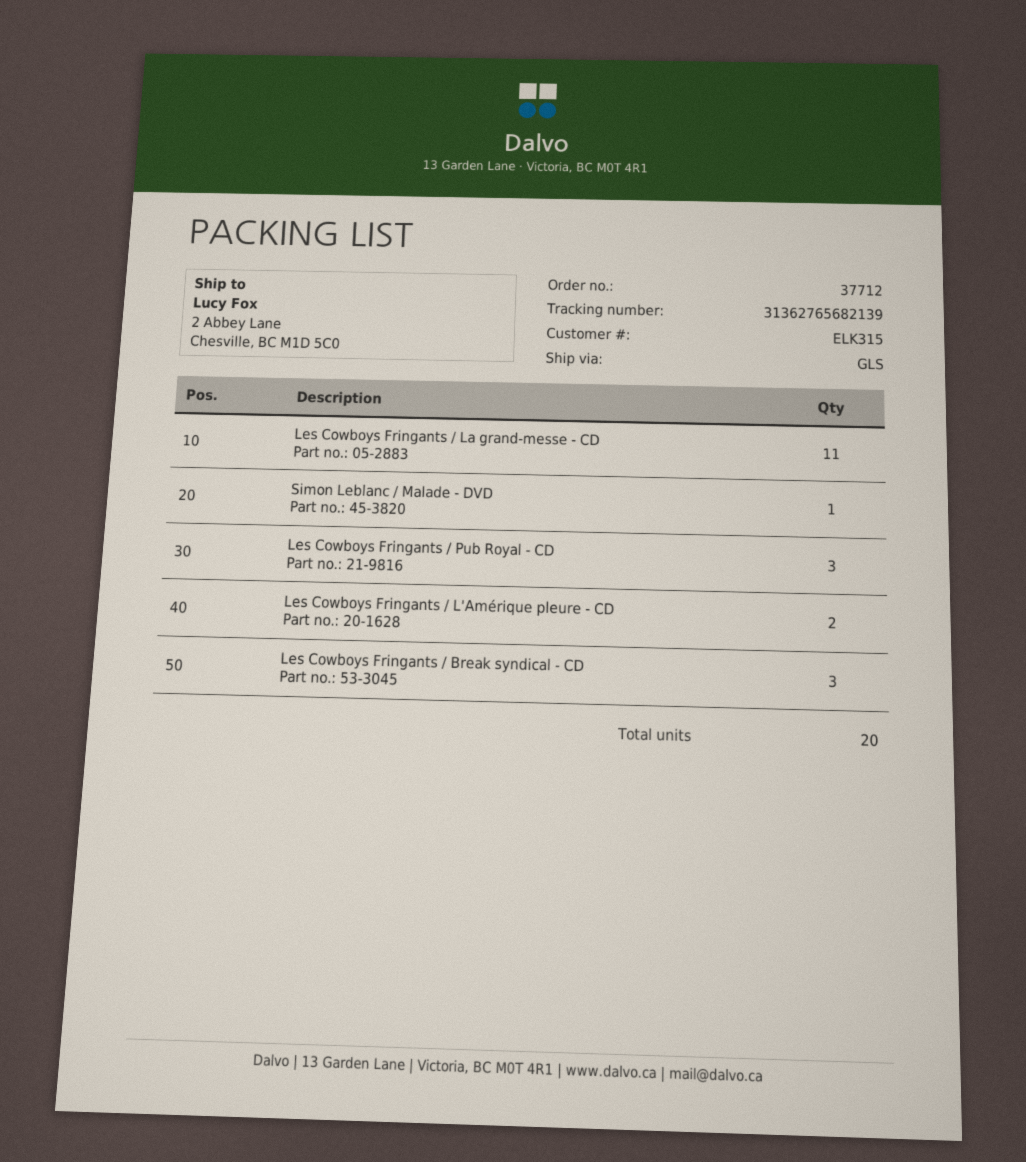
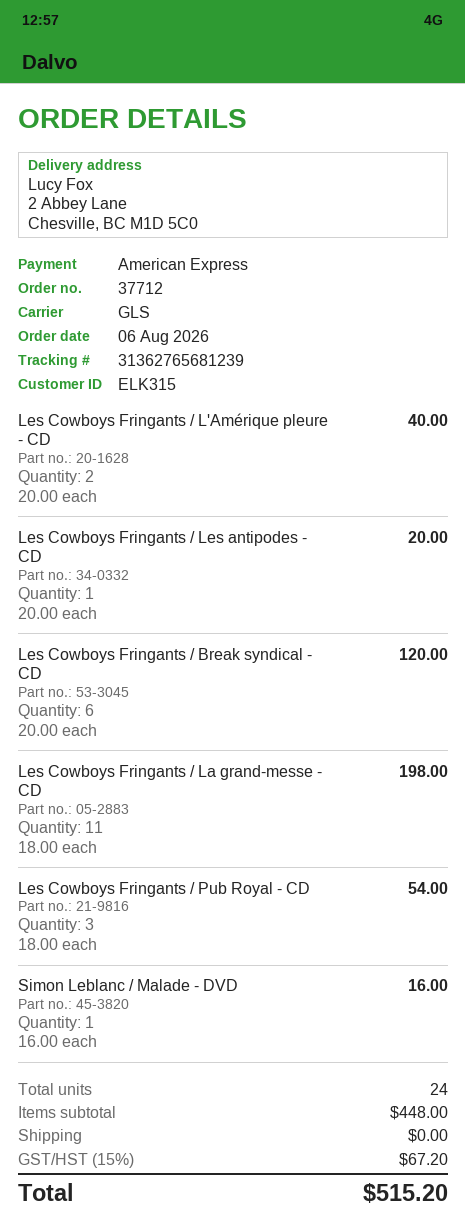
tracking number: 31362765682139 -> 31362765681239
Les Cowboys Fringants / Break syndical - CD: 3 -> 6
Les Cowboys Fringants / Les antipodes - CD: none -> 1
total quantity: 20 -> 24

